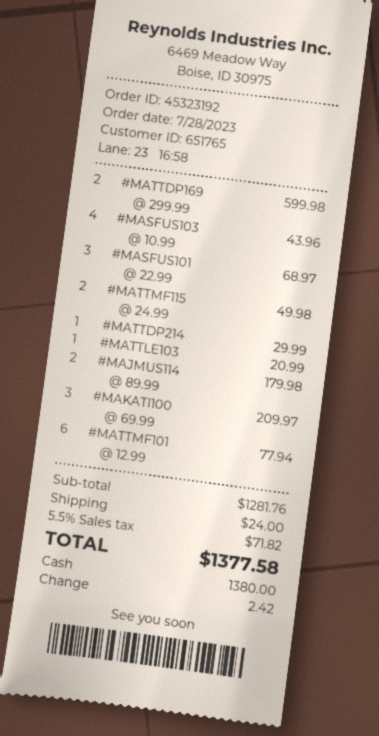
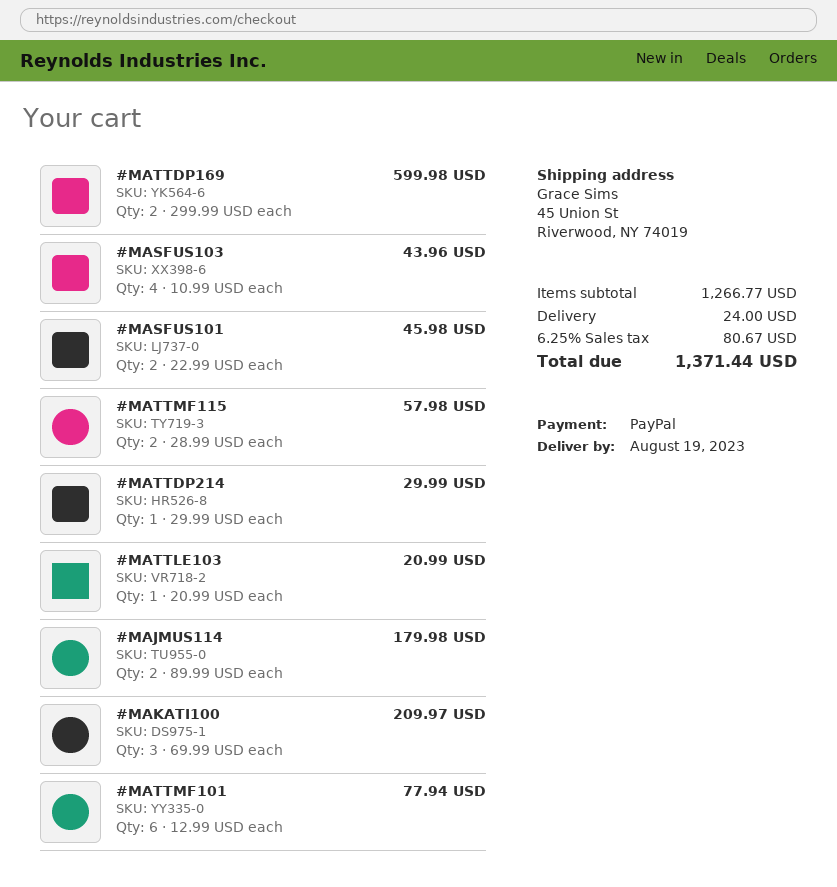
payment method: cash -> PayPal
#MASFUS101: 3 x 22.99 = 68.97 -> 2 x 22.99 = 45.98
#MATTMF115: 2 x 24.99 = 49.98 -> 2 x 28.99 = 57.98
subtotal: 1281.76 -> 1266.77
tax: 5.5% = 71.82 -> 6.25% = 80.67
total: 1377.58 -> 1371.44

